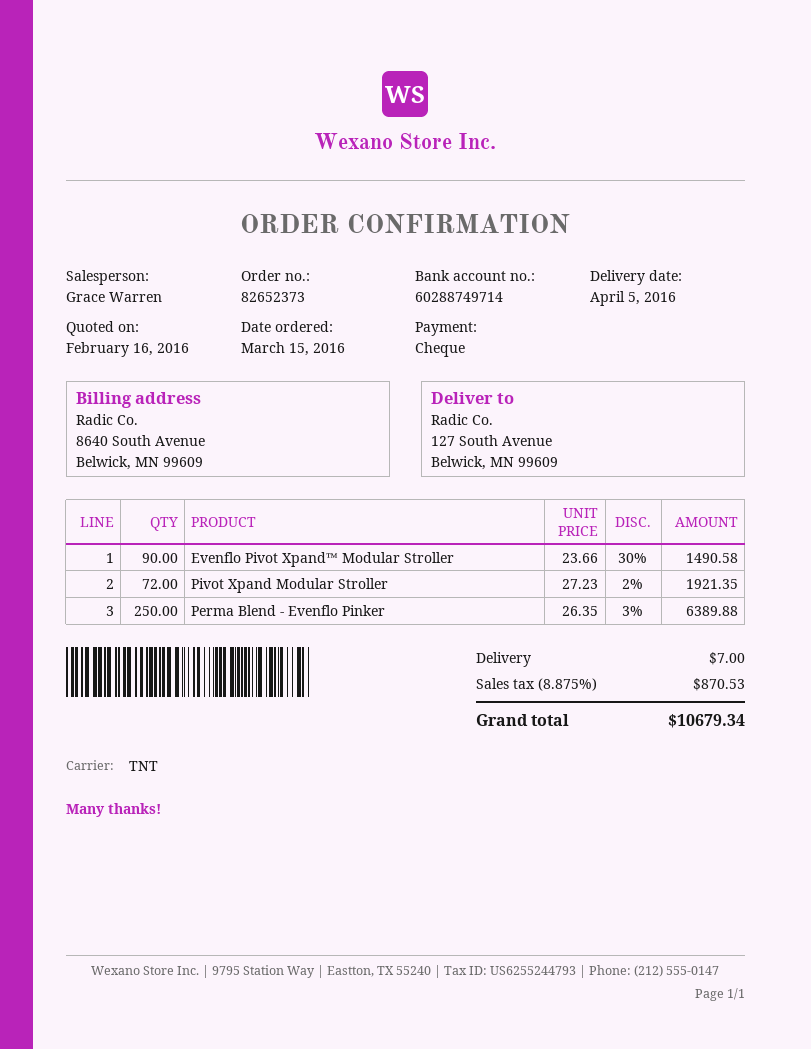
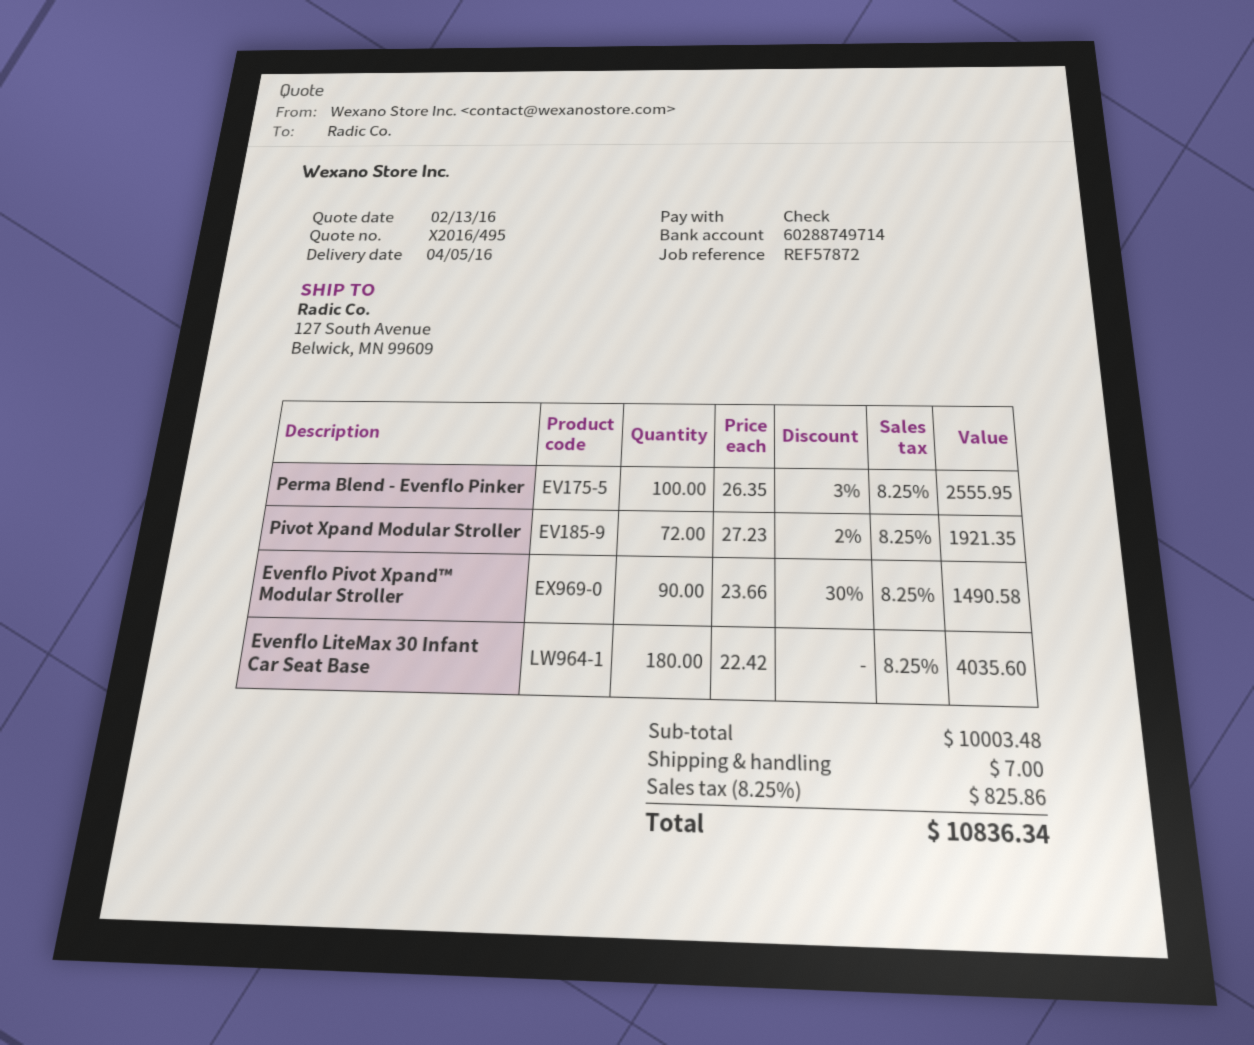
quote date: 2016-02-16 -> 2016-02-13
Perma Blend - Evenflo Pinker: 250 x 26.35 - 3% = 6389.88 -> 100 x 26.35 - 3% = 2555.95
Evenflo LiteMax 30 Infant Car Seat Base: none -> 180 x 22.42 = 4035.60
tax: 8.875% = 870.53 -> 8.25% = 825.86
total: 10679.34 -> 10836.34

